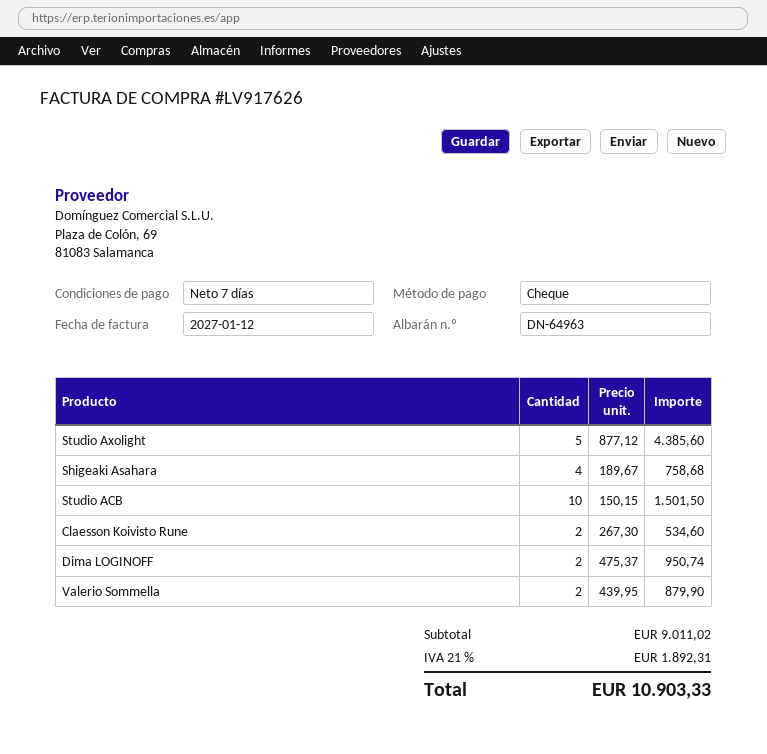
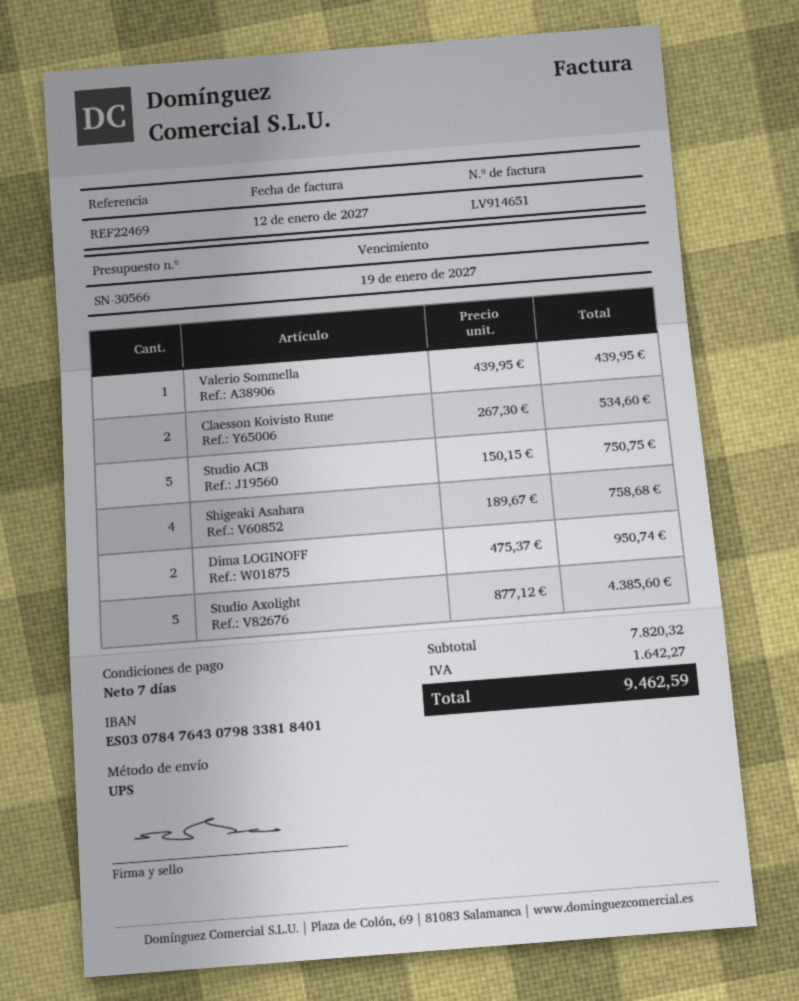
invoice number: LV917626 -> LV914651
Studio ACB: 10 x 150.15 = 1501.50 -> 5 x 150.15 = 750.75
Valerio Sommella: 2 x 439.95 = 879.90 -> 1 x 439.95 = 439.95
subtotal: 9011.02 -> 7820.32
tax: 1892.31 -> 1642.27
total: 10903.33 -> 9462.59

